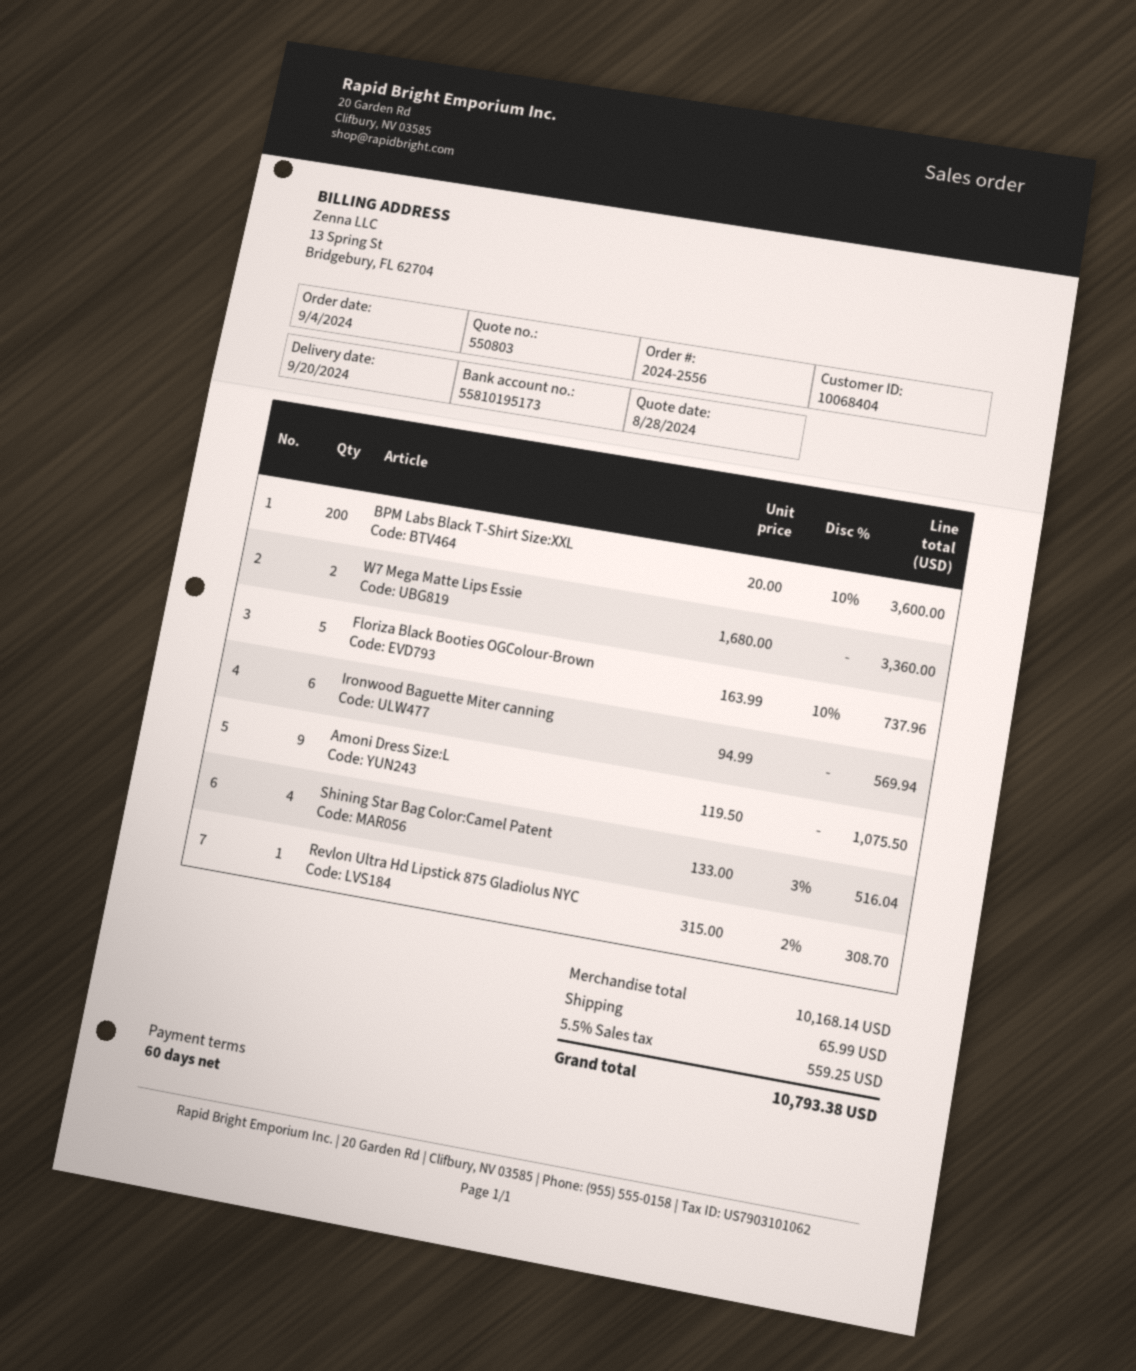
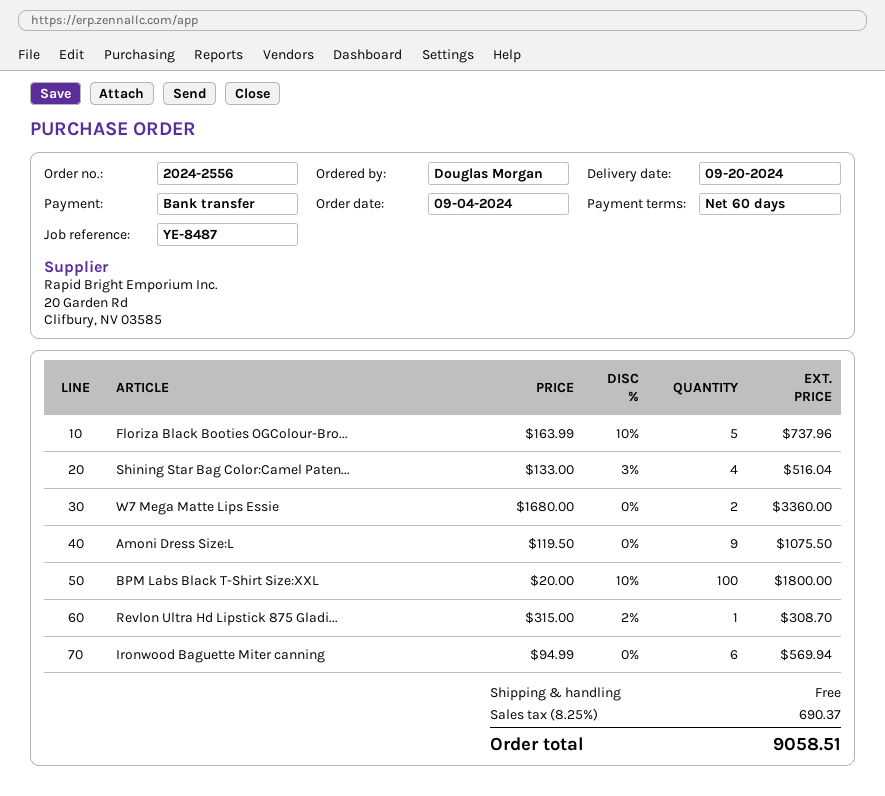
BPM Labs Black T-Shirt Size:XXL: 200 x 20.00 - 10% = 3600.00 -> 100 x 20.00 - 10% = 1800.00
shipping: 65.99 -> 0.00
tax: 5.5% = 559.25 -> 8.25% = 690.37
total: 10793.38 -> 9058.51

